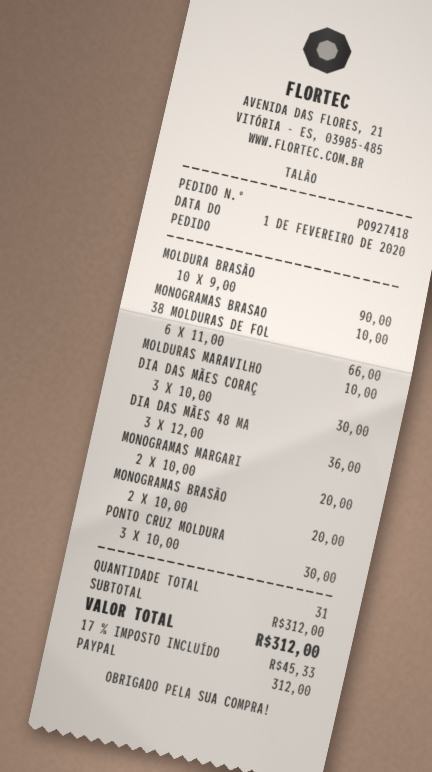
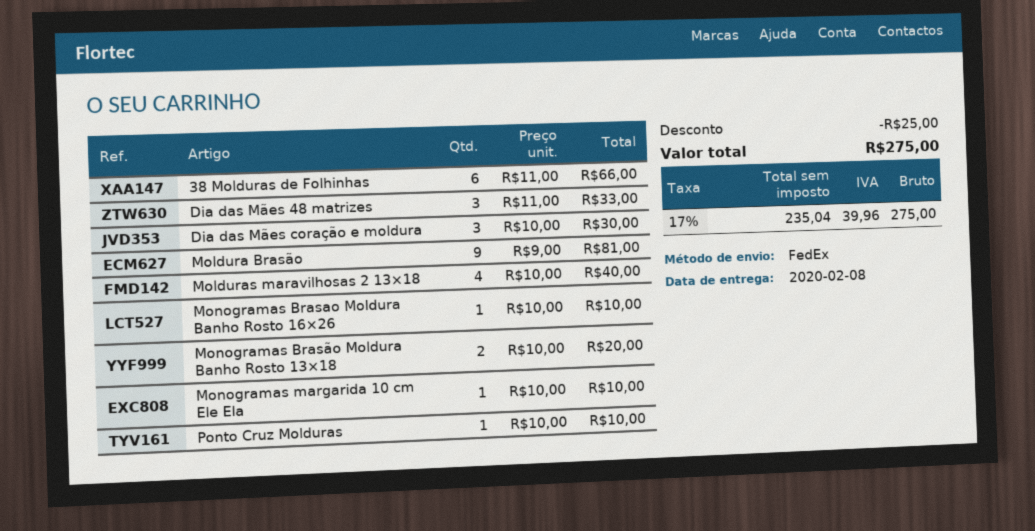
MOLDURA BRASÃO: 10 x 9.00 = 90.00 -> 9 x 9.00 = 81.00
MOLDURAS MARAVILHO: 1 x 10.00 = 10.00 -> 4 x 10.00 = 40.00
DIA DAS MÃES 48 MA: 3 x 12.00 = 36.00 -> 3 x 11.00 = 33.00
MONOGRAMAS MARGARI: 2 x 10.00 = 20.00 -> 1 x 10.00 = 10.00
PONTO CRUZ MOLDURA: 3 x 10.00 = 30.00 -> 1 x 10.00 = 10.00
discount: none -> 25.00
tax: 17% = 45.33 -> 17% = 39.96
total: 312.00 -> 275.00

